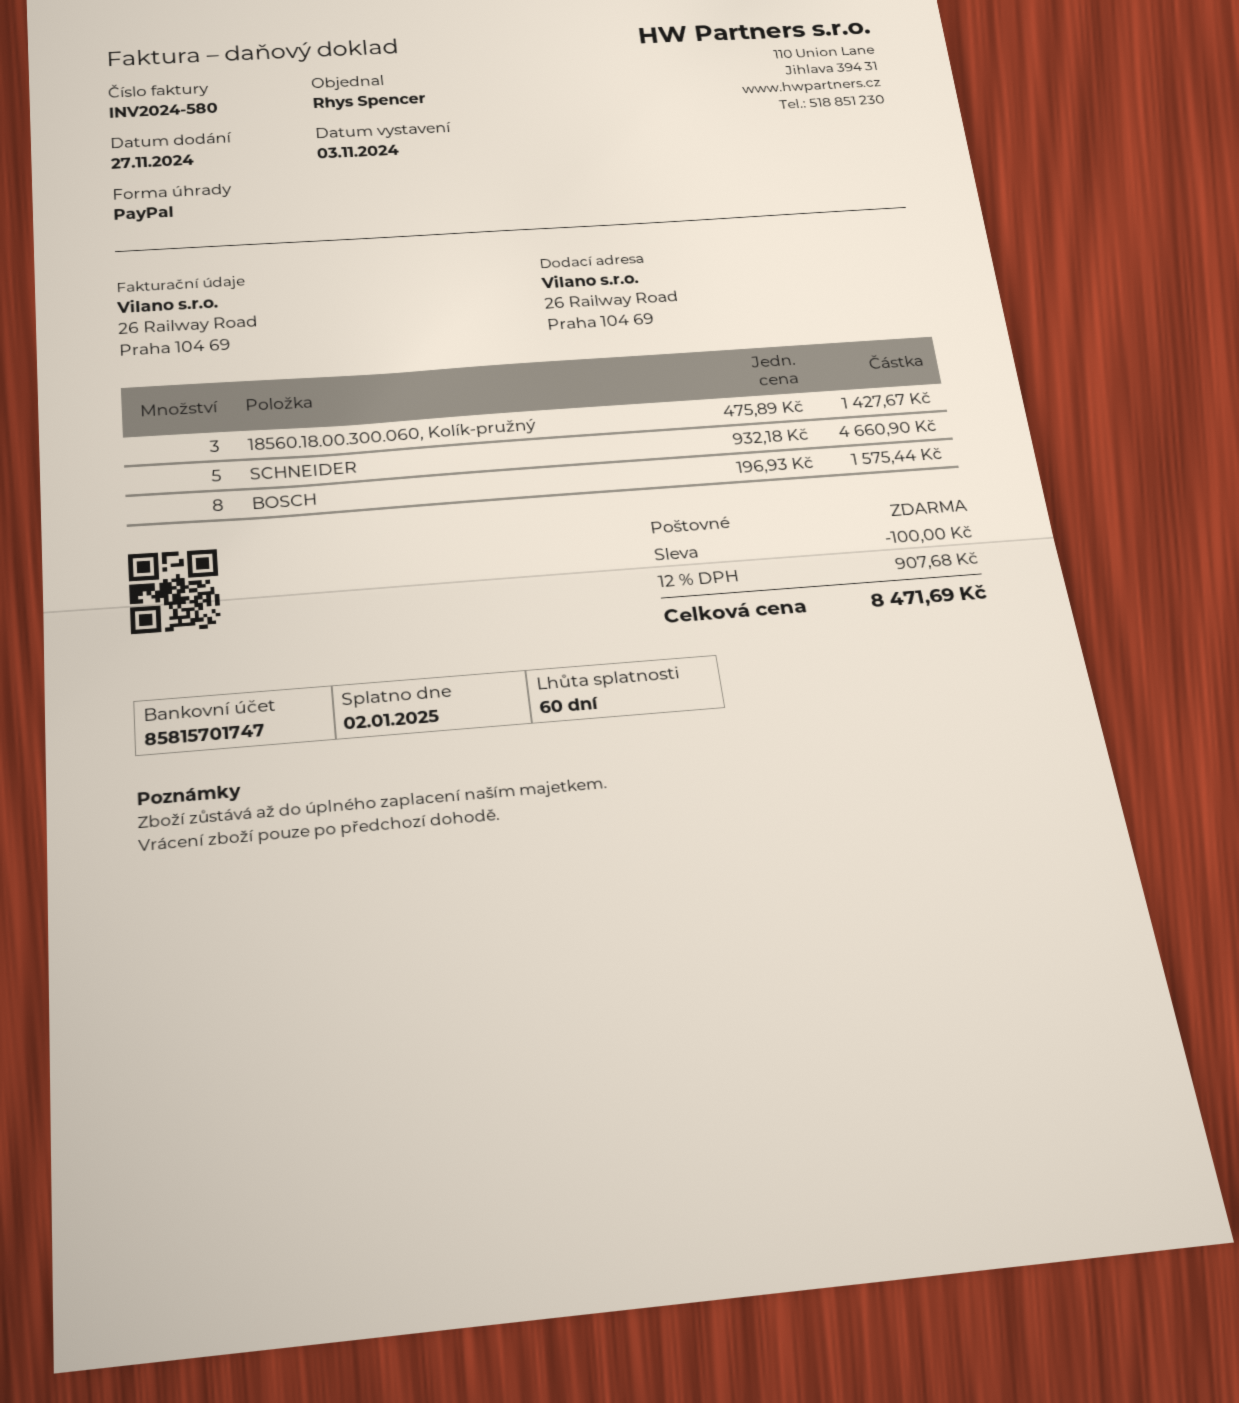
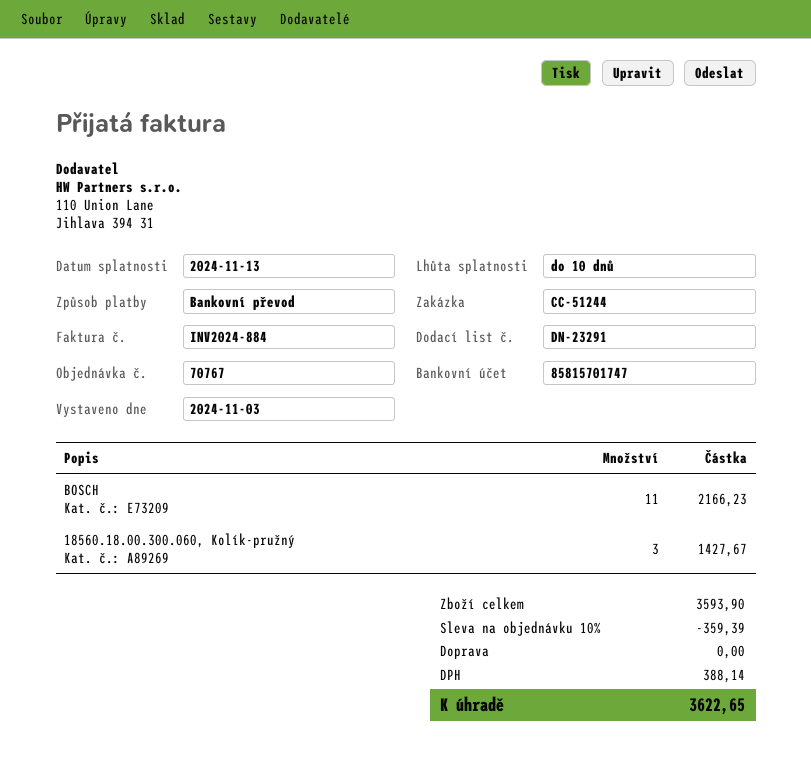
invoice number: INV2024-580 -> INV2024-884
payment terms: 60 days -> 10 days
due date: 2025-01-02 -> 2024-11-13
payment method: PayPal -> bank transfer
SCHNEIDER: 5 for 4660.90 -> none
BOSCH: 8 for 1575.44 -> 11 for 2166.23
discount: 100.00 -> 359.39
tax: 907.68 -> 388.14
total: 8471.69 -> 3622.65

